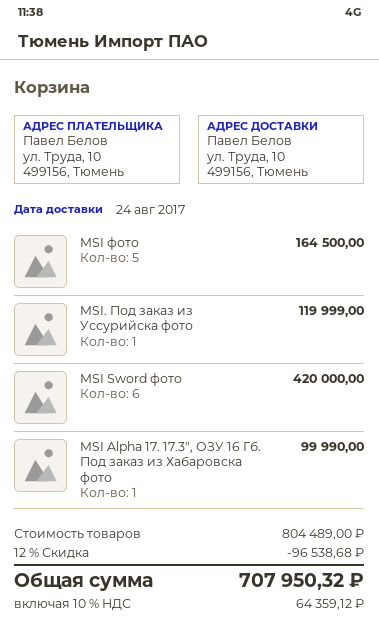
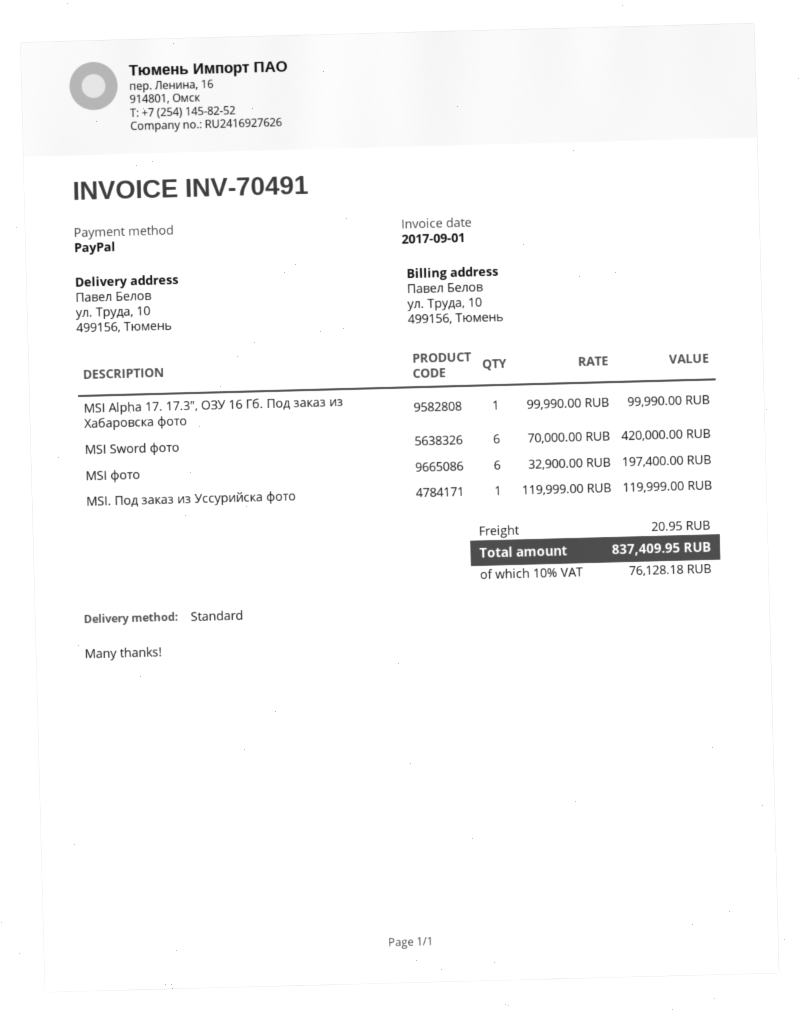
MSI фото: 5 for 164500.00 -> 6 for 197400.00
discount: 12% = 96538.68 -> none
shipping: none -> 20.95
tax: 10% = 64359.12 -> 10% = 76128.18
total: 707950.32 -> 837409.95

